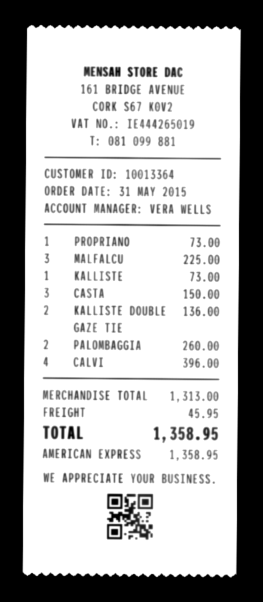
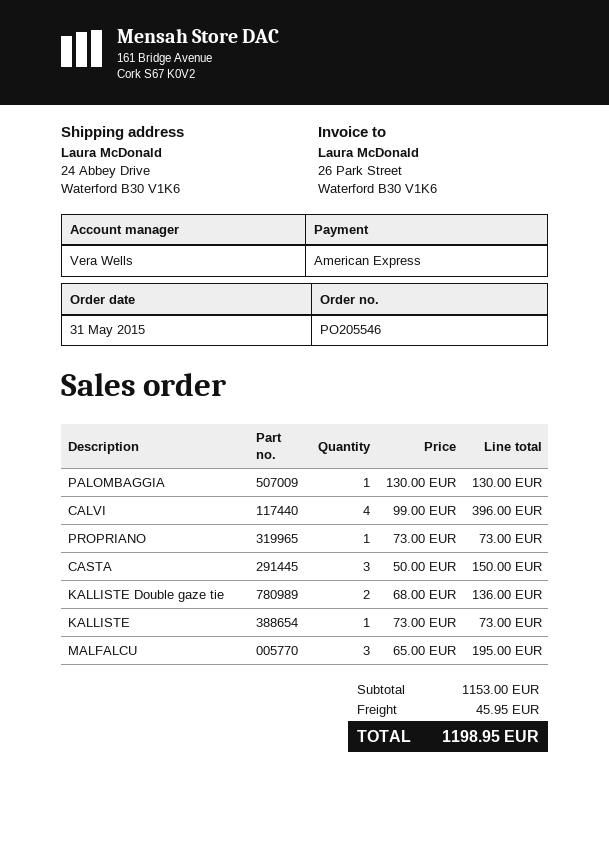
MALFALCU: 3 for 225.00 -> 3 for 195.00
PALOMBAGGIA: 2 for 260.00 -> 1 for 130.00
subtotal: 1313.00 -> 1153.00
total: 1358.95 -> 1198.95

